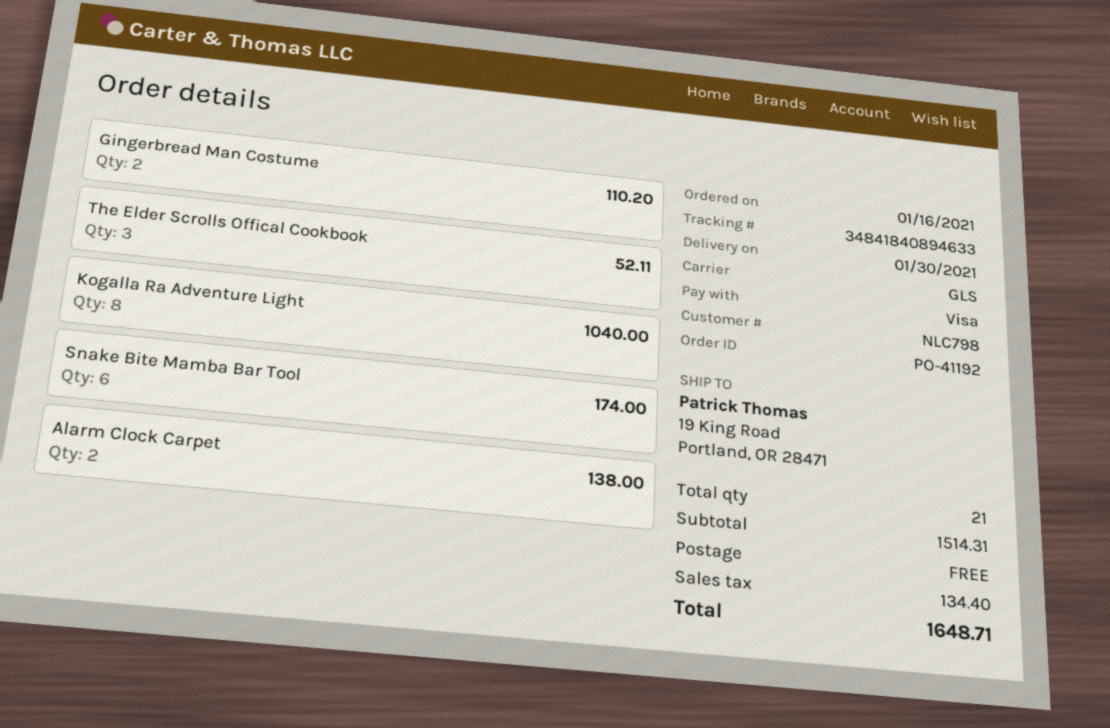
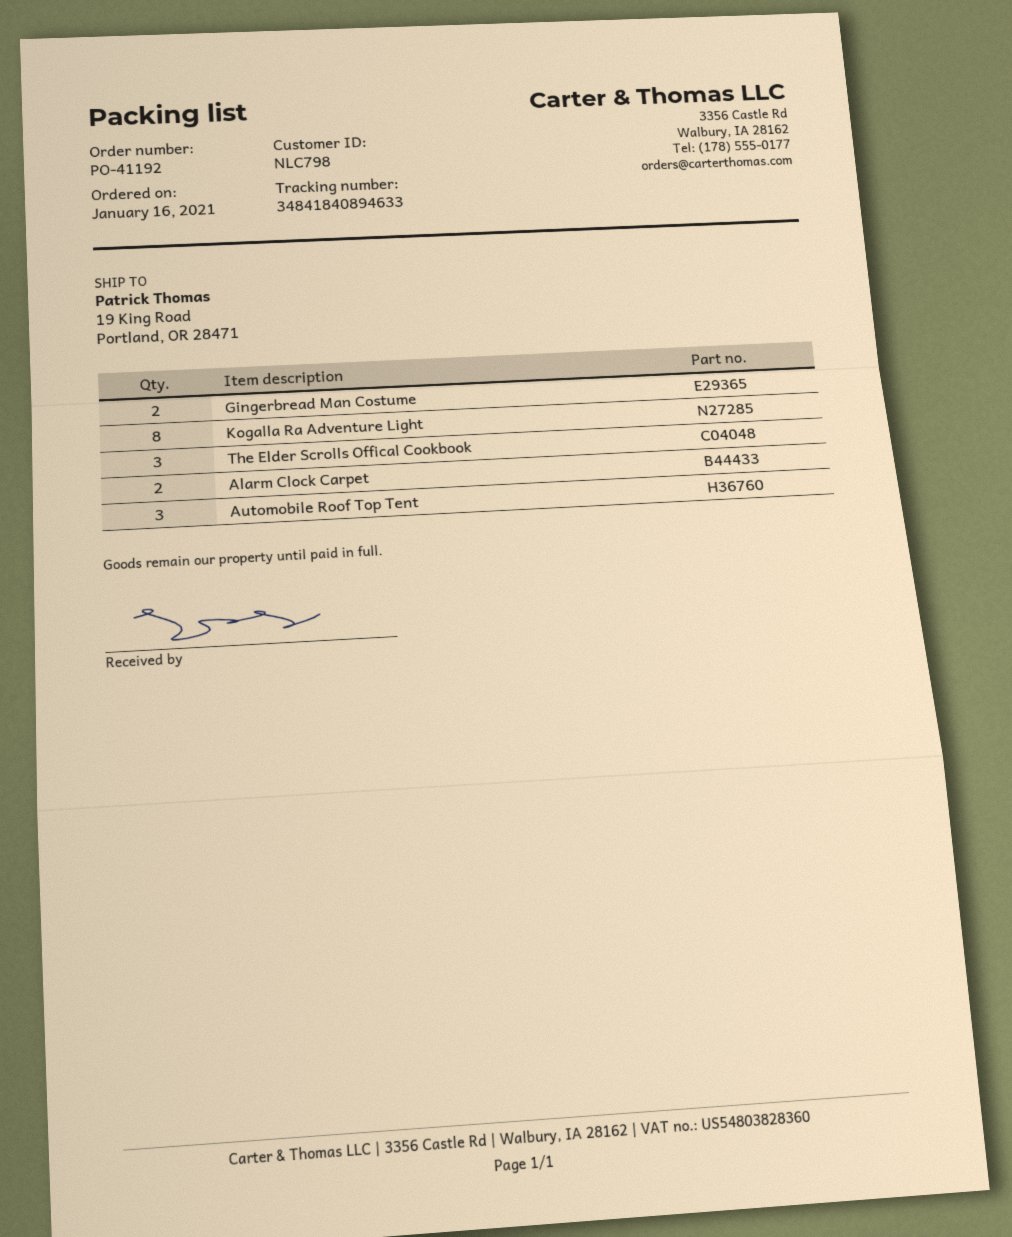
Snake Bite Mamba Bar Tool: 6 -> none
Automobile Roof Top Tent: none -> 3

